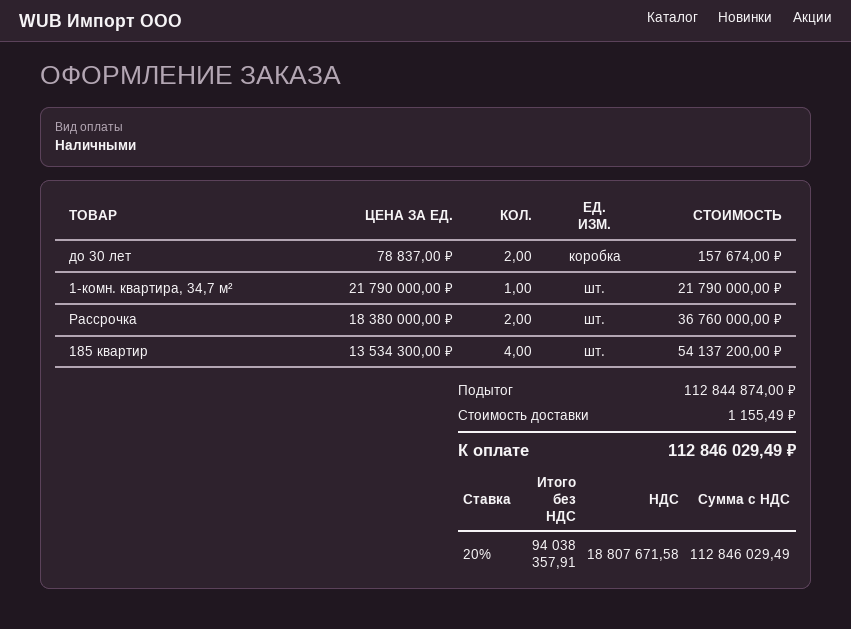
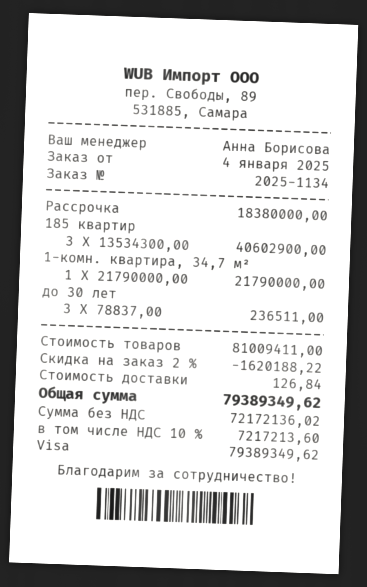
payment method: cash -> Visa
до 30 лет: 2 x 78837.00 = 157674.00 -> 3 x 78837.00 = 236511.00
Рассрочка: 2 x 18380000.00 = 36760000.00 -> 1 x 18380000.00 = 18380000.00
185 квартир: 4 x 13534300.00 = 54137200.00 -> 3 x 13534300.00 = 40602900.00
subtotal: 112844874.00 -> 81009411.00
discount: none -> 2% = 1620188.22
shipping: 1155.49 -> 126.84
net: 94038357.91 -> 72172136.02
tax: 20% = 18807671.58 -> 10% = 7217213.60
total: 112846029.49 -> 79389349.62

